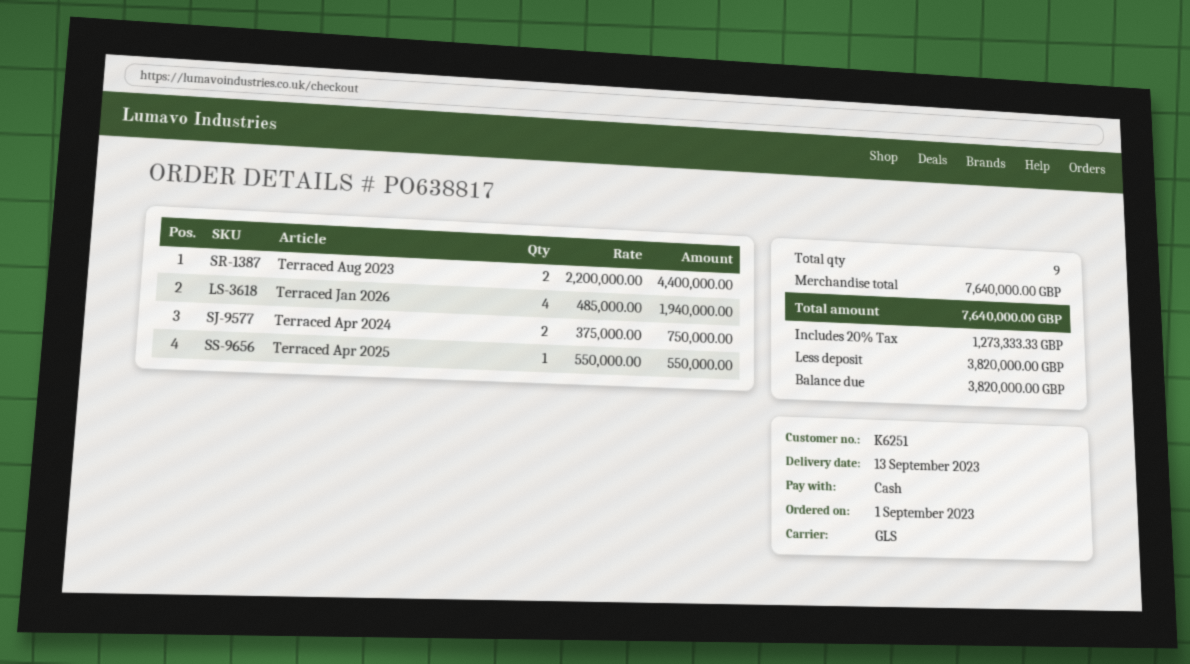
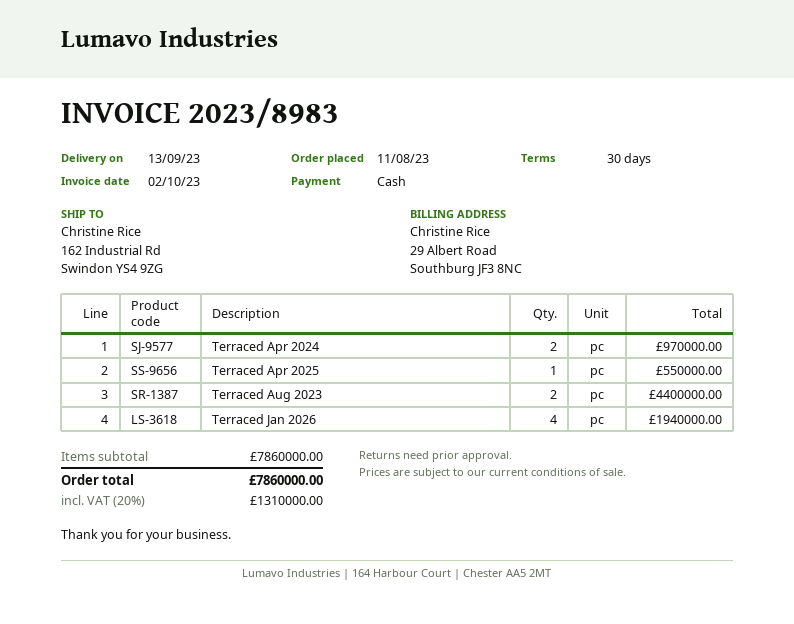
order date: 2023-09-01 -> 2023-08-11
Terraced Apr 2024: 2 for 750000.00 -> 2 for 970000.00
subtotal: 7640000.00 -> 7860000.00
tax: 20% = 1273333.33 -> 20% = 1310000.00
total: 7640000.00 -> 7860000.00

